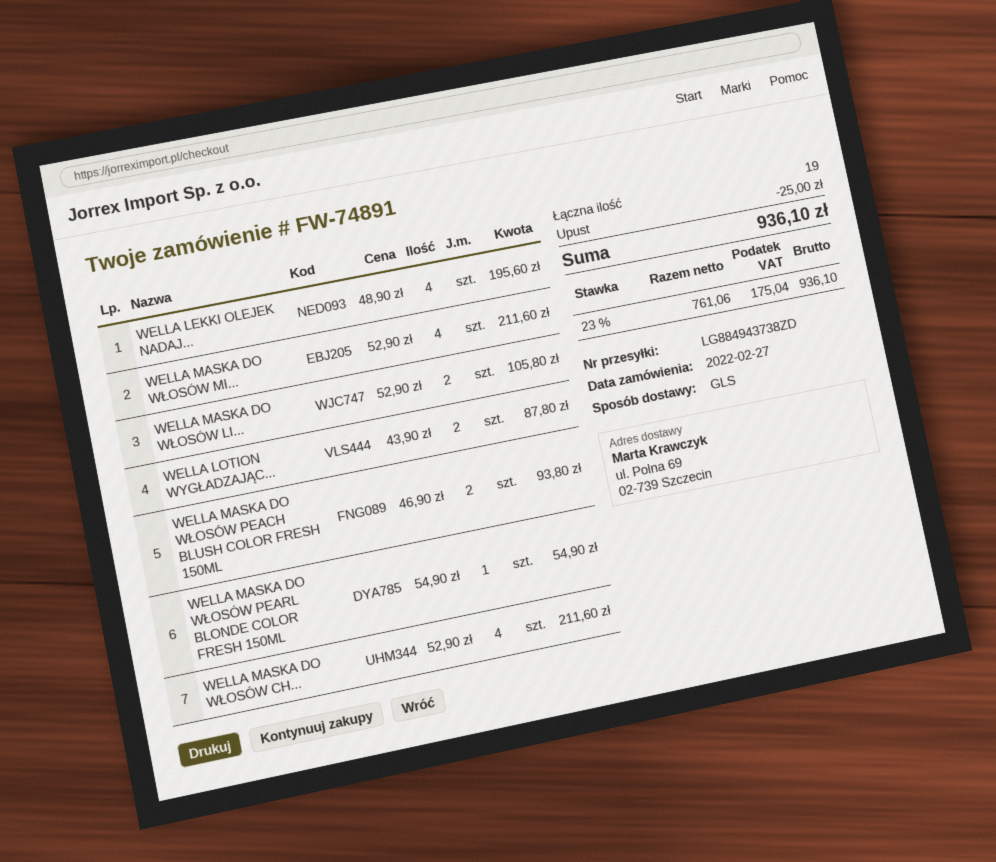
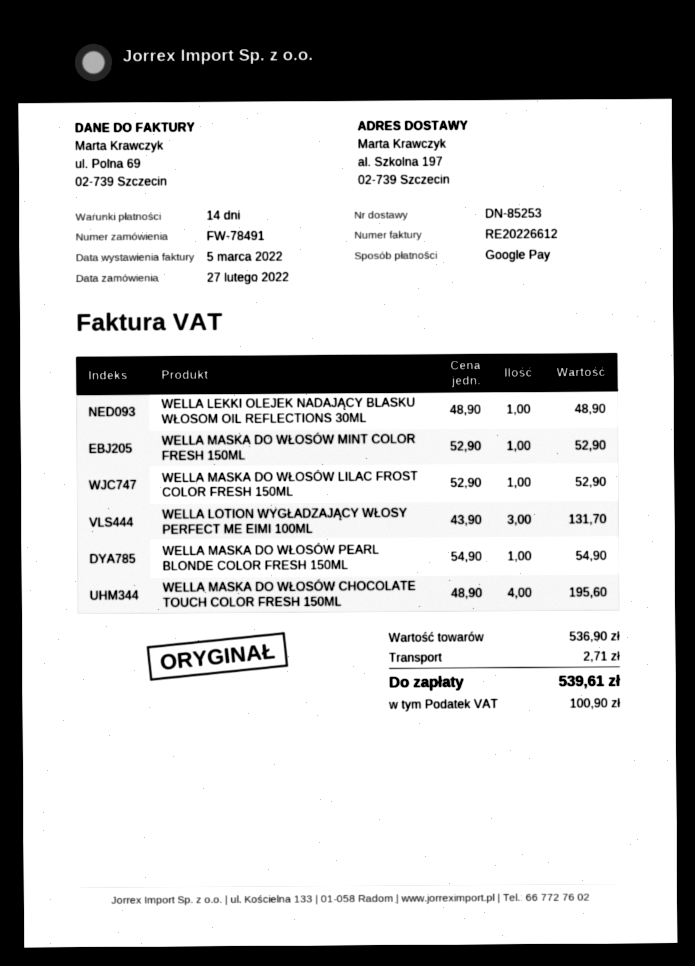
order number: FW-74891 -> FW-78491
ship to: ul. Polna 69, 02-739 Szczecin -> al. Szkolna 197, 02-739 Szczecin
WELLA LEKKI OLEJEK NADAJ...: 4 x 48.90 = 195.60 -> 1 x 48.90 = 48.90
WELLA MASKA DO WŁOSÓW MI...: 4 x 52.90 = 211.60 -> 1 x 52.90 = 52.90
WELLA MASKA DO WŁOSÓW LI...: 2 x 52.90 = 105.80 -> 1 x 52.90 = 52.90
WELLA LOTION WYGŁADZAJĄC...: 2 x 43.90 = 87.80 -> 3 x 43.90 = 131.70
WELLA MASKA DO WŁOSÓW PEACH BLUSH COLOR FRESH 150ML: 2 x 46.90 = 93.80 -> none
WELLA MASKA DO WŁOSÓW CH...: 4 x 52.90 = 211.60 -> 4 x 48.90 = 195.60
discount: 25.00 -> none
shipping: none -> 2.71
tax: 175.04 -> 100.90
total: 936.10 -> 539.61

